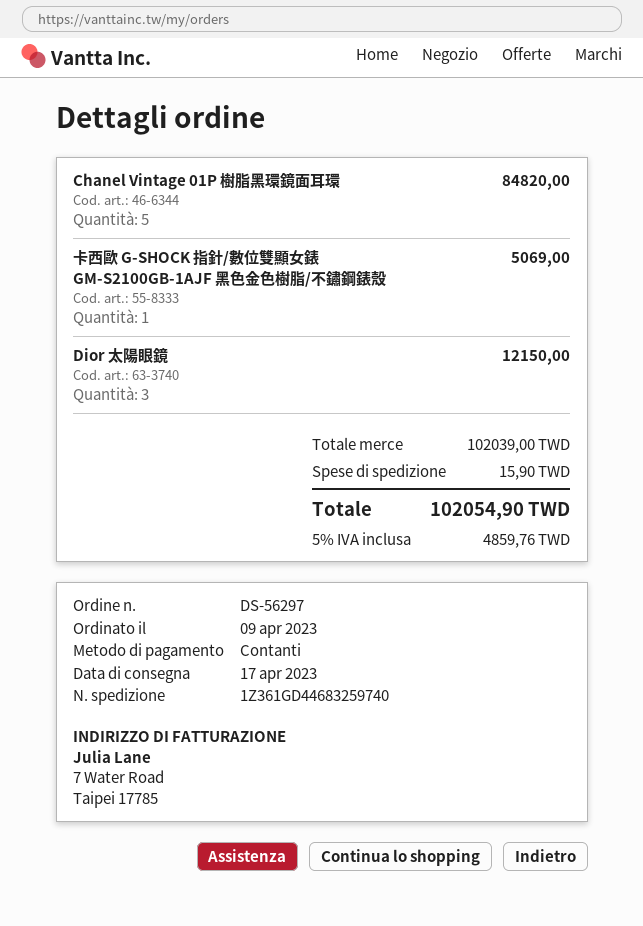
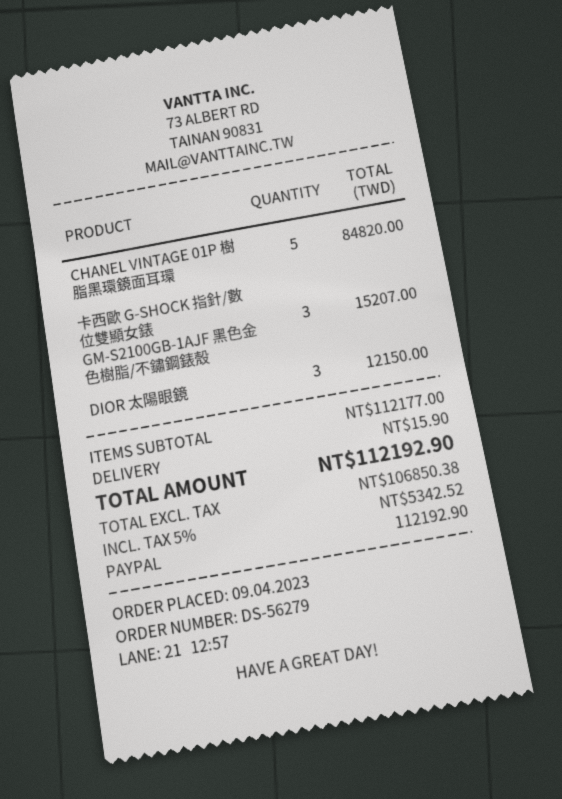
order number: DS-56297 -> DS-56279
payment method: cash -> PayPal
卡西歐 G-SHOCK 指針/數位雙顯女錶 GM-S2100GB-1AJF 黑色金色樹脂/不鏽鋼錶殼: 1 for 5069.00 -> 3 for 15207.00
subtotal: 102039.00 -> 112177.00
tax: 5% = 4859.76 -> 5% = 5342.52
total: 102054.90 -> 112192.90

